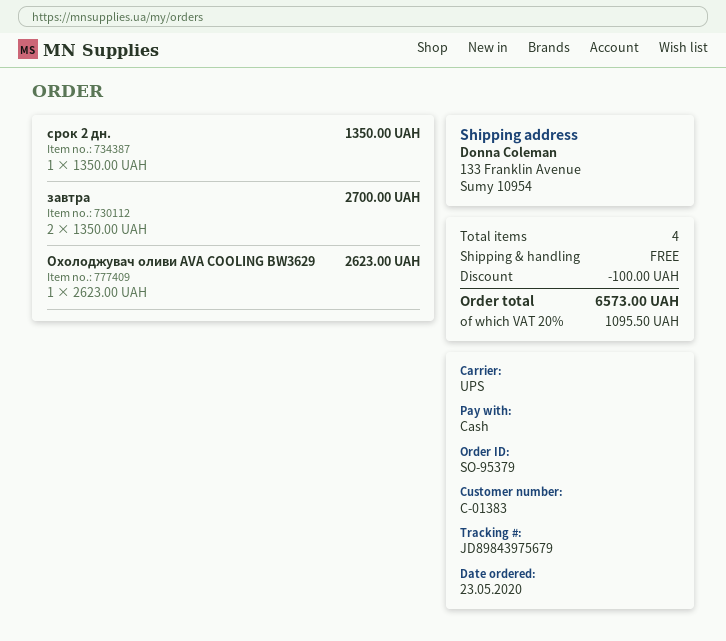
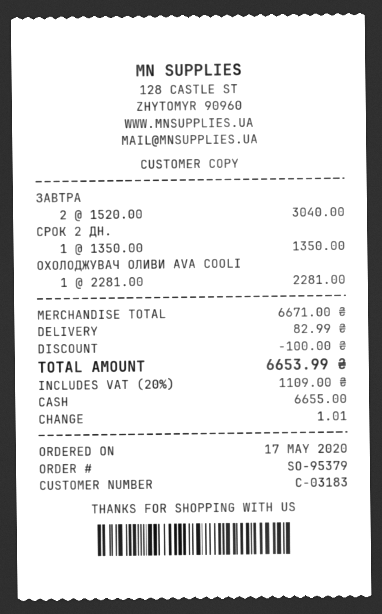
order date: 2020-05-23 -> 2020-05-17
customer number: C-01383 -> C-03183
завтра: 2 x 1350.00 = 2700.00 -> 2 x 1520.00 = 3040.00
Охолоджувач оливи AVA COOLING BW3629: 1 x 2623.00 = 2623.00 -> 1 x 2281.00 = 2281.00
shipping: 0.00 -> 82.99
tax: 20% = 1095.50 -> 20% = 1109.00
total: 6573.00 -> 6653.99

